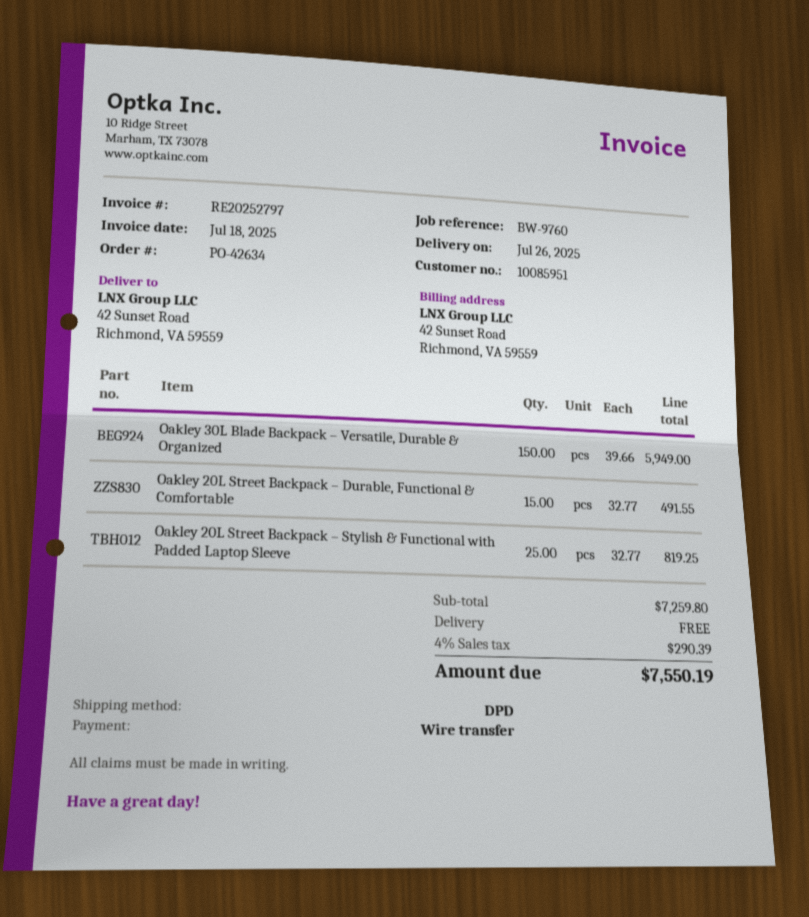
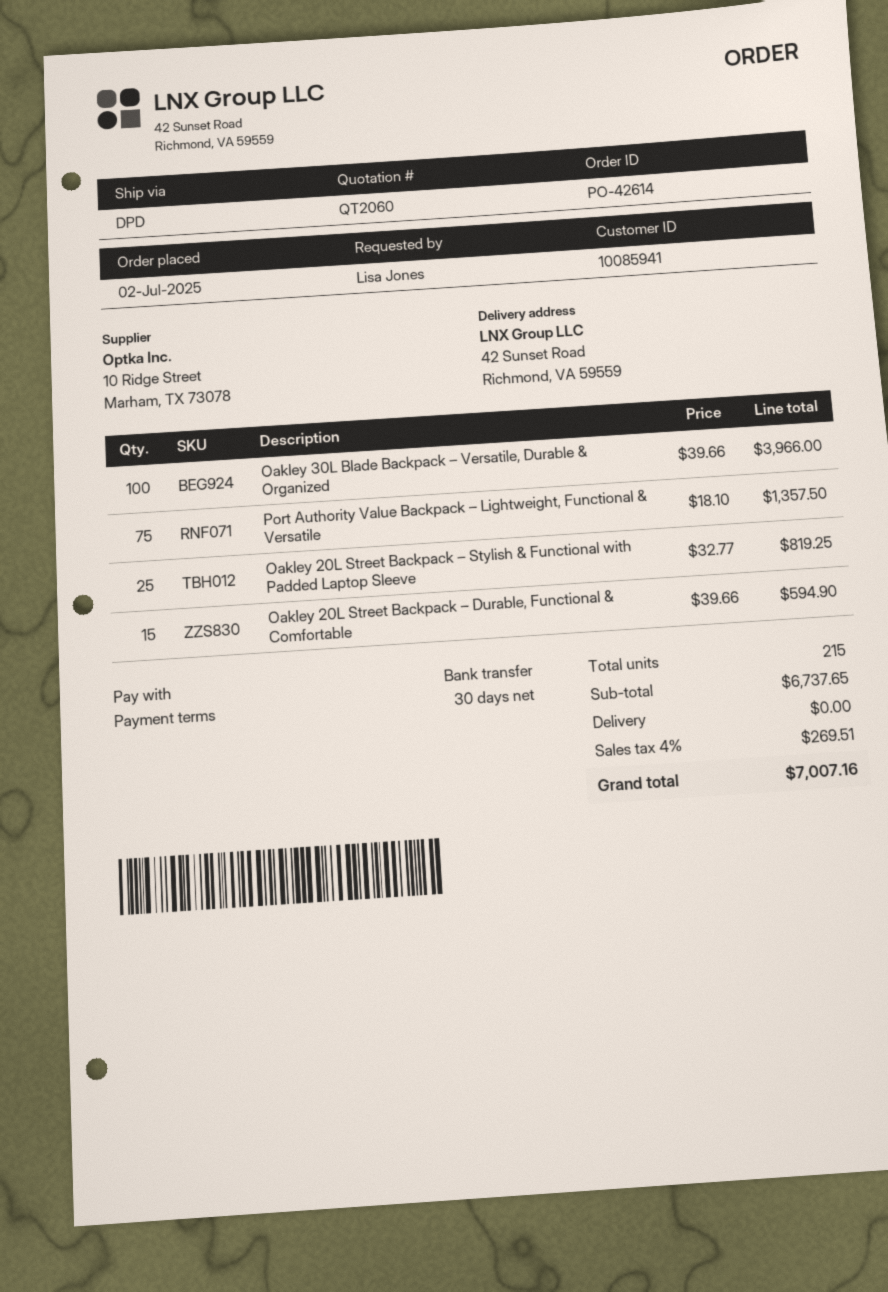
order number: PO-42634 -> PO-42614
customer number: 10085951 -> 10085941
Oakley 30L Blade Backpack – Versatile, Durable & Organized: 150 x 39.66 = 5949.00 -> 100 x 39.66 = 3966.00
Oakley 20L Street Backpack – Durable, Functional & Comfortable: 15 x 32.77 = 491.55 -> 15 x 39.66 = 594.90
Port Authority Value Backpack – Lightweight, Functional & Versatile: none -> 75 x 18.10 = 1357.50
subtotal: 7259.80 -> 6737.65
tax: 4% = 290.39 -> 4% = 269.51
total: 7550.19 -> 7007.16

